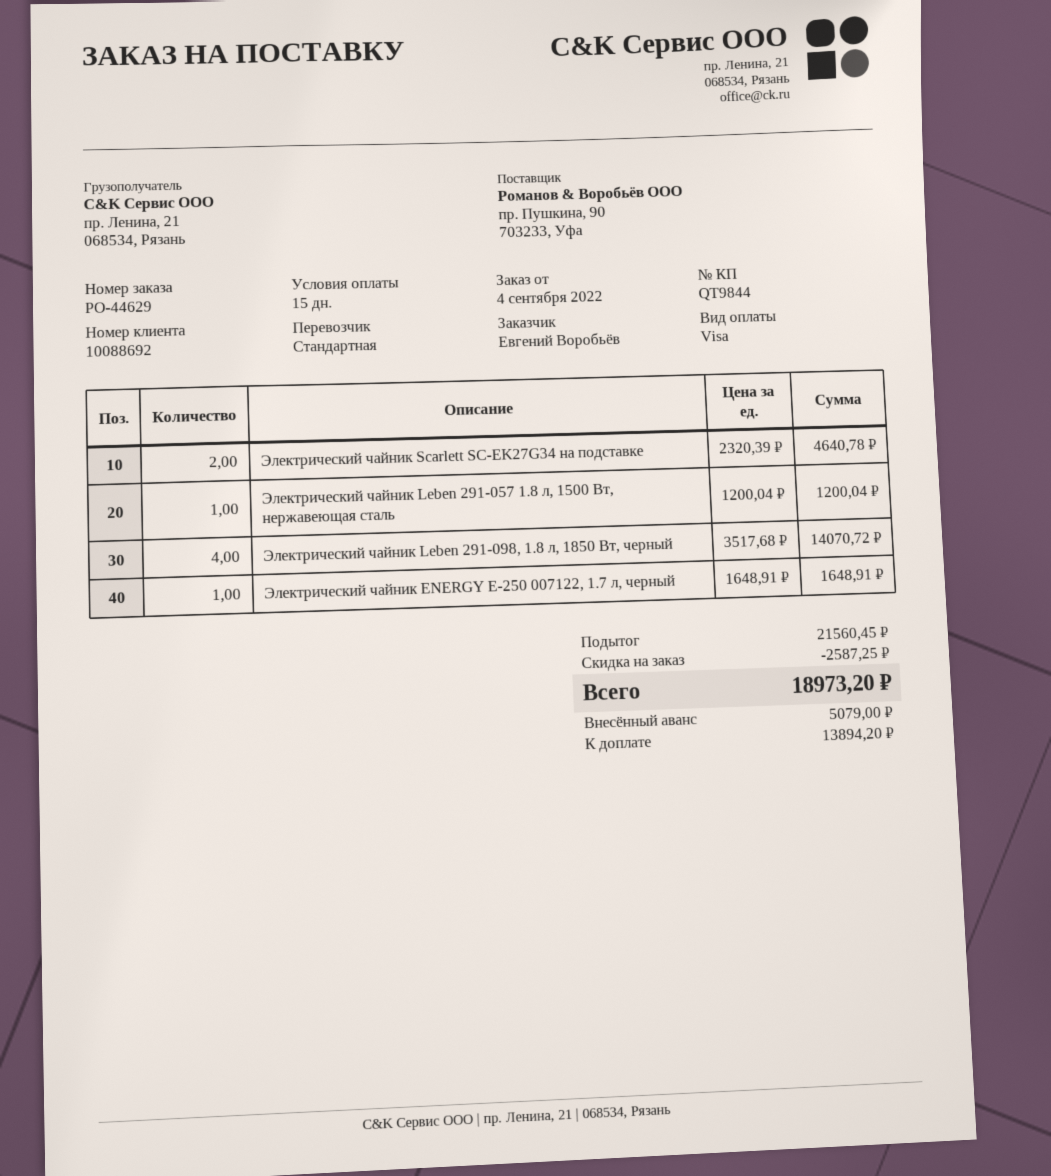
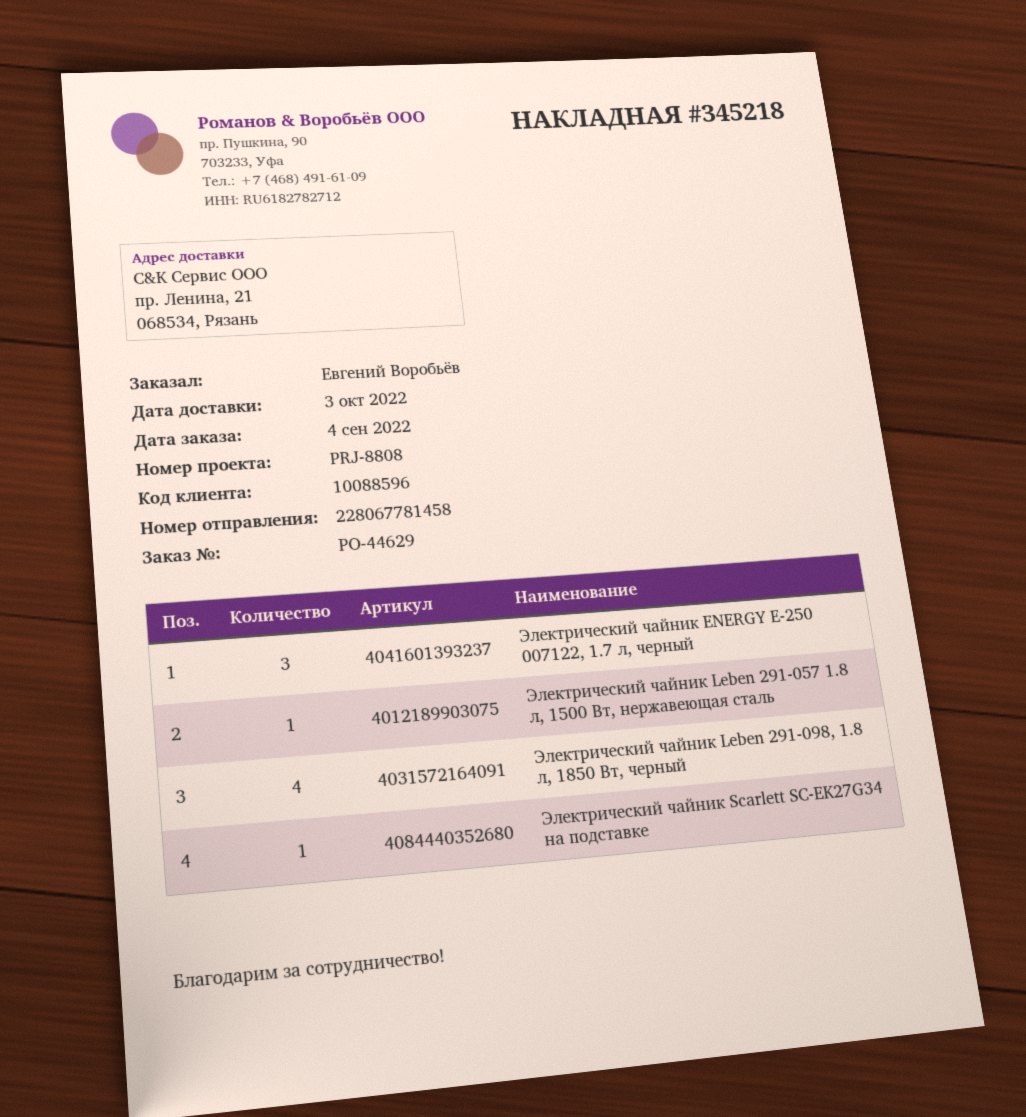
customer number: 10088692 -> 10088596
Электрический чайник Scarlett SC-EK27G34 на подставке: 2 -> 1
Электрический чайник ENERGY E-250 007122, 1.7 л, черный: 1 -> 3

